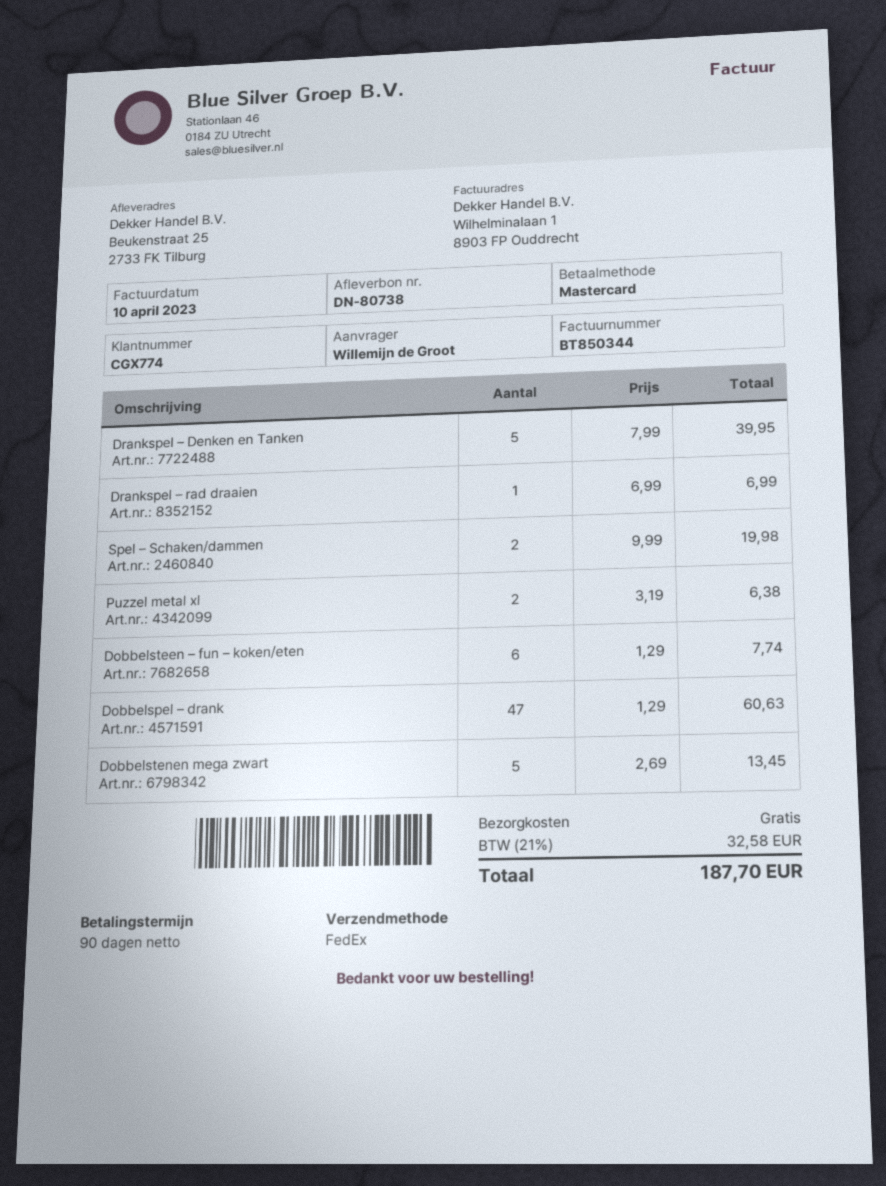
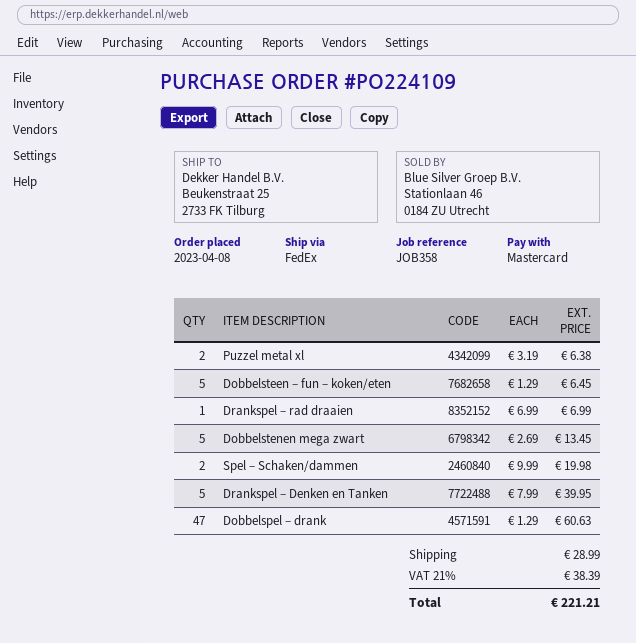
Dobbelsteen – fun – koken/eten: 6 x 1.29 = 7.74 -> 5 x 1.29 = 6.45
shipping: 0.00 -> 28.99
tax: 21% = 32.58 -> 21% = 38.39
total: 187.70 -> 221.21

